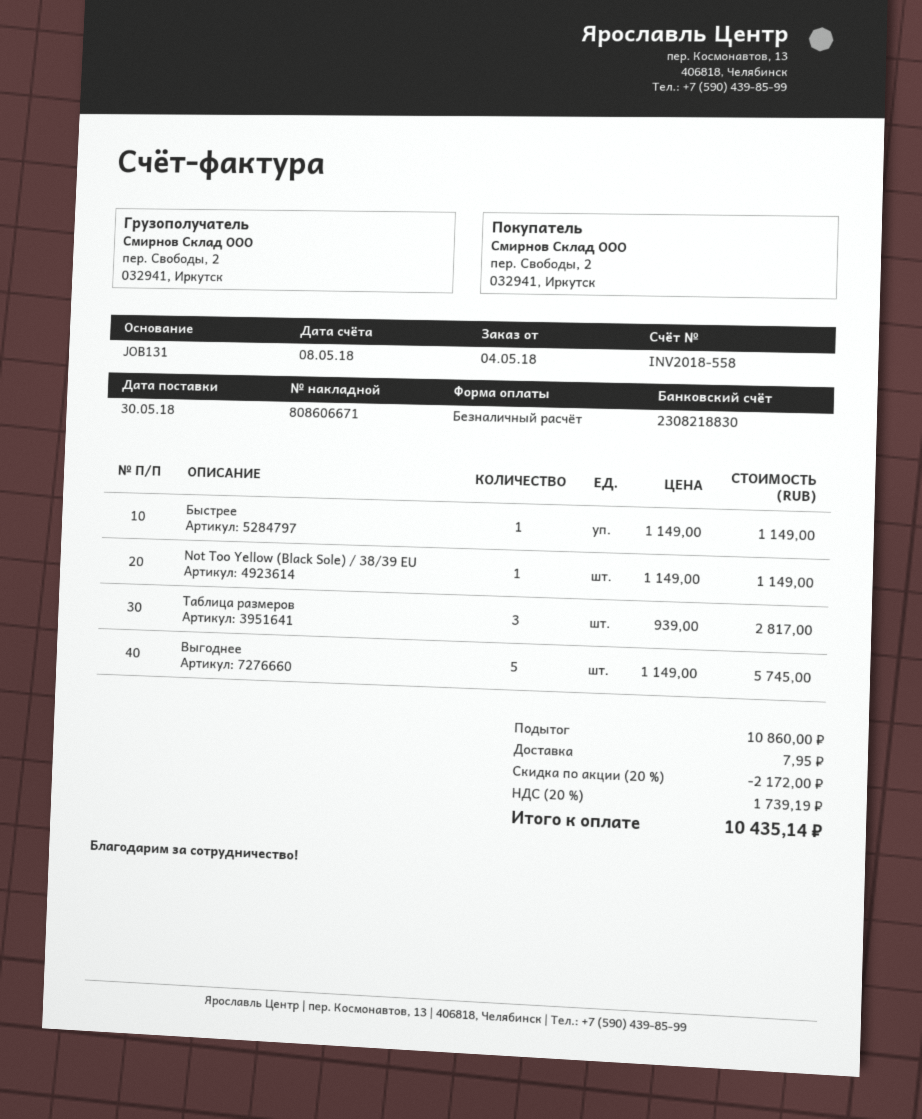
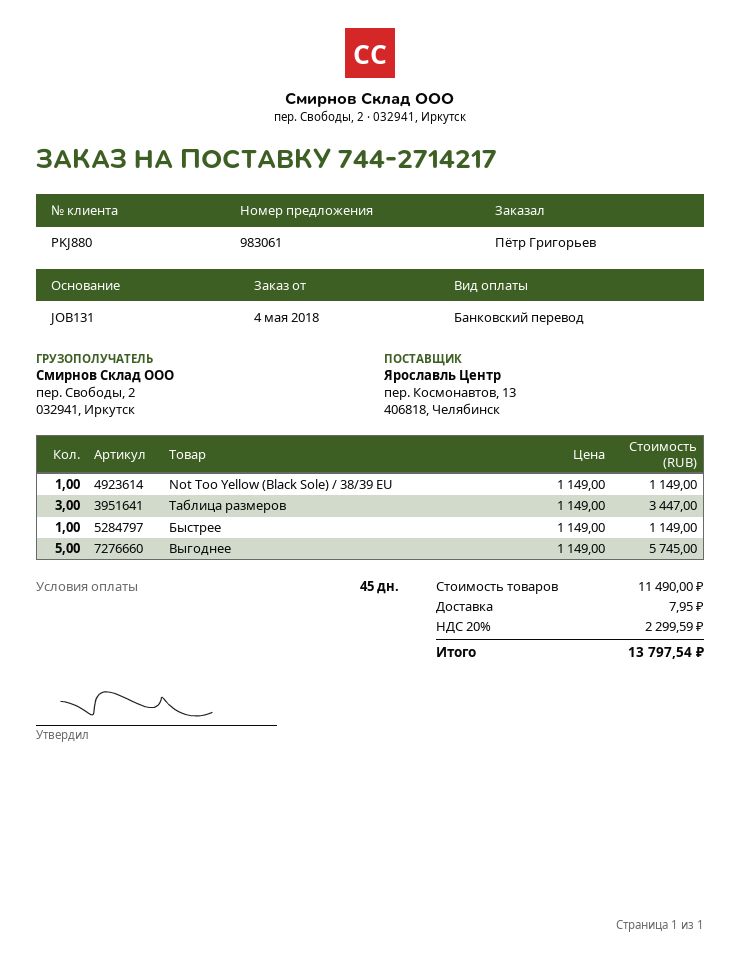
Таблица размеров: 3 x 939.00 = 2817.00 -> 3 x 1149.00 = 3447.00
subtotal: 10860.00 -> 11490.00
discount: 20% = 2172.00 -> none
tax: 20% = 1739.19 -> 20% = 2299.59
total: 10435.14 -> 13797.54

